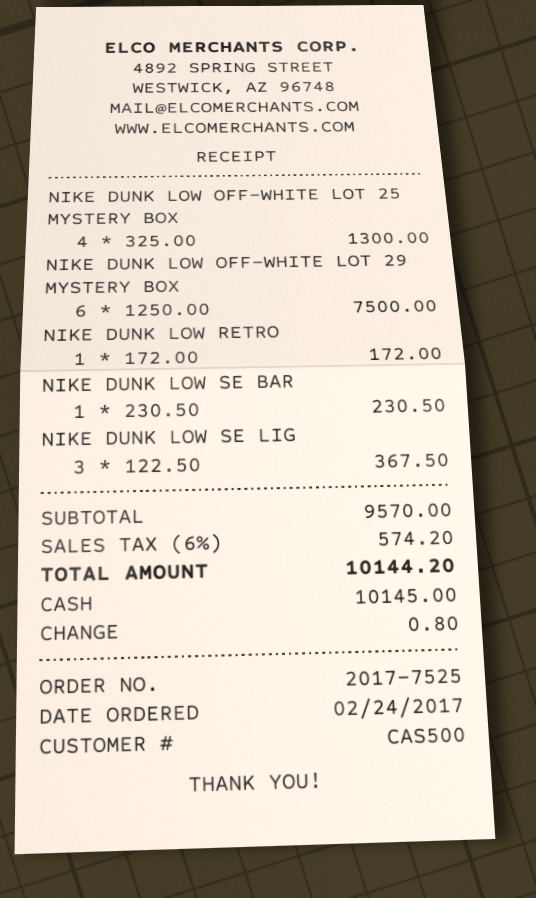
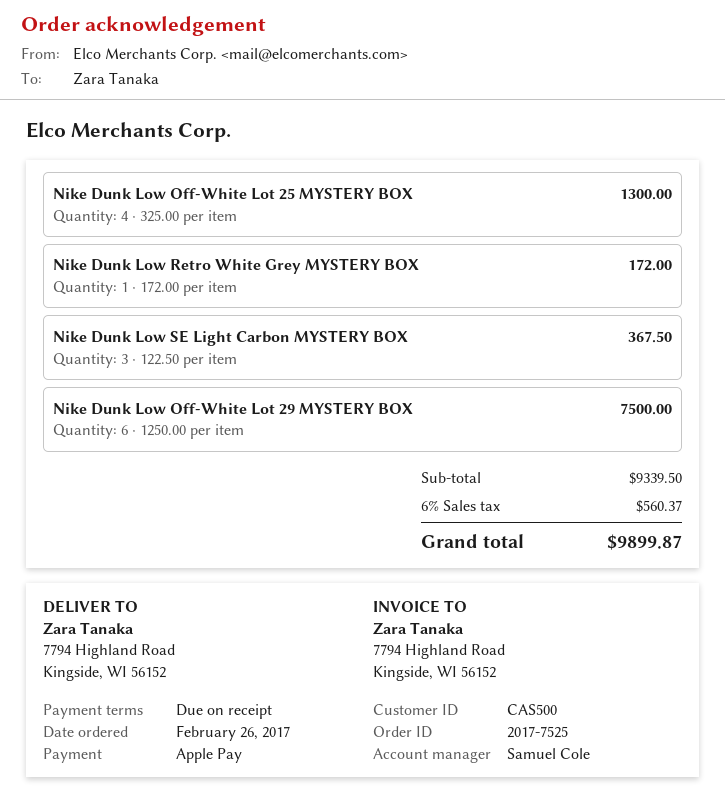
order date: 2017-02-24 -> 2017-02-26
payment method: cash -> Apple Pay
NIKE DUNK LOW SE BAR: 1 x 230.50 = 230.50 -> none
subtotal: 9570.00 -> 9339.50
tax: 6% = 574.20 -> 6% = 560.37
total: 10144.20 -> 9899.87

